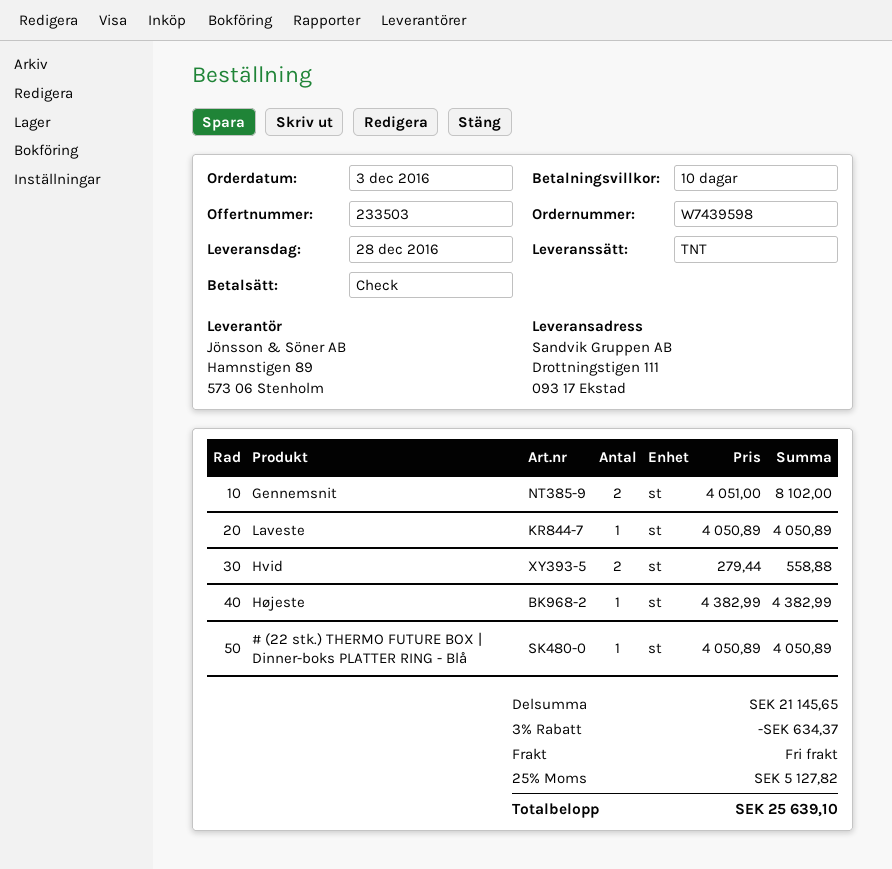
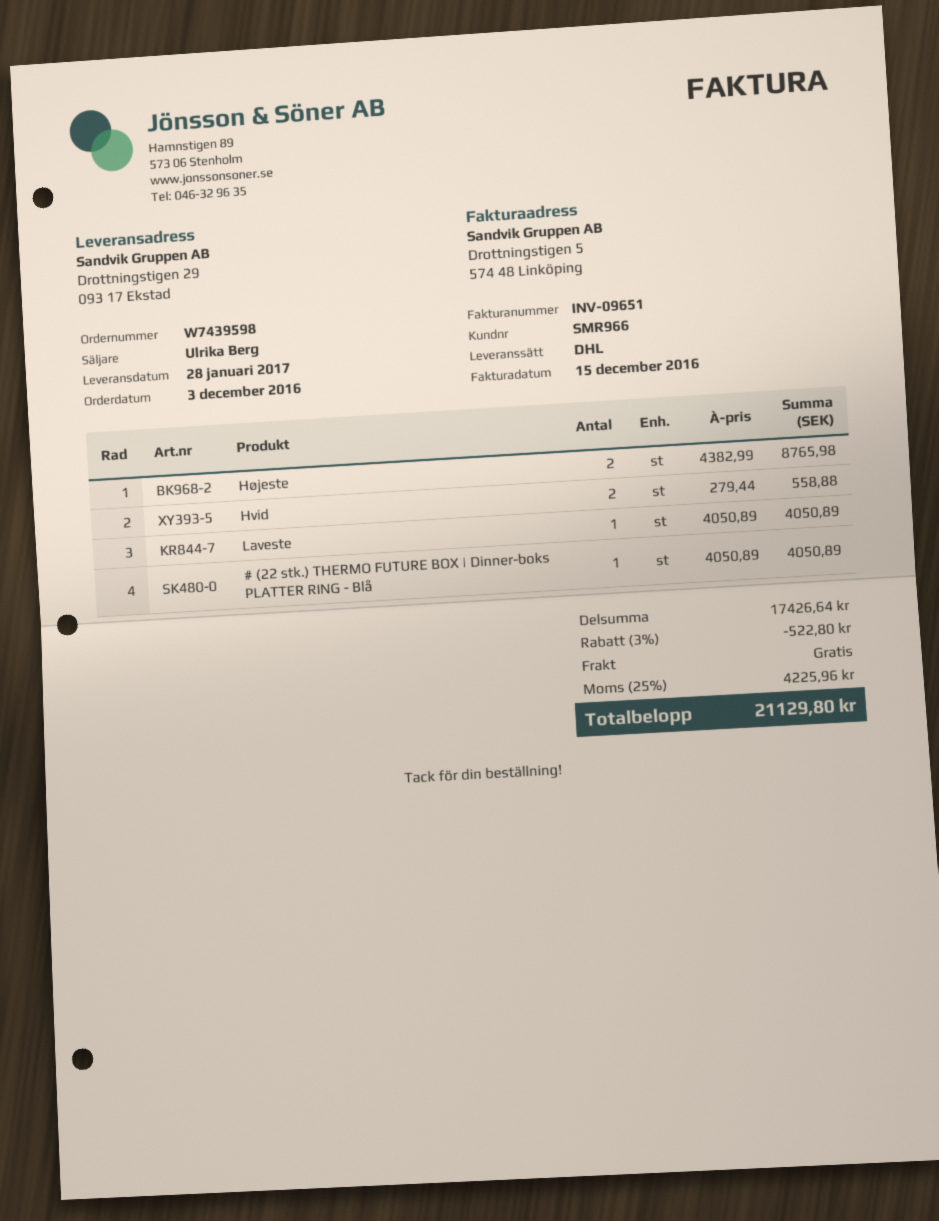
delivery date: 2016-12-28 -> 2017-01-28
shipping method: TNT -> DHL
ship to: Drottningstigen 111, 093 17 Ekstad -> Drottningstigen 29, 093 17 Ekstad
Gennemsnit: 2 x 4051.00 = 8102.00 -> none
Højeste: 1 x 4382.99 = 4382.99 -> 2 x 4382.99 = 8765.98
subtotal: 21145.65 -> 17426.64
discount: 3% = 634.37 -> 3% = 522.80
tax: 25% = 5127.82 -> 25% = 4225.96
total: 25639.10 -> 21129.80

